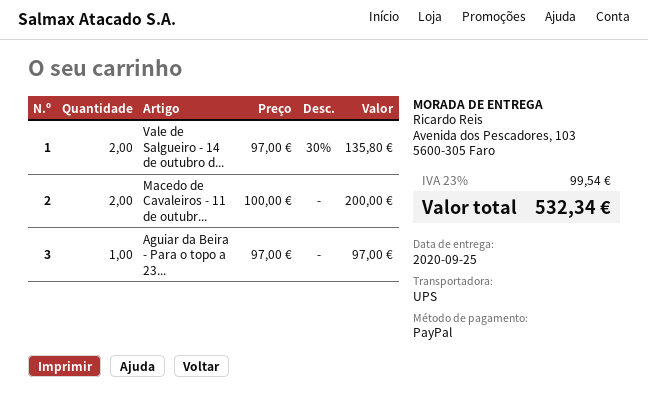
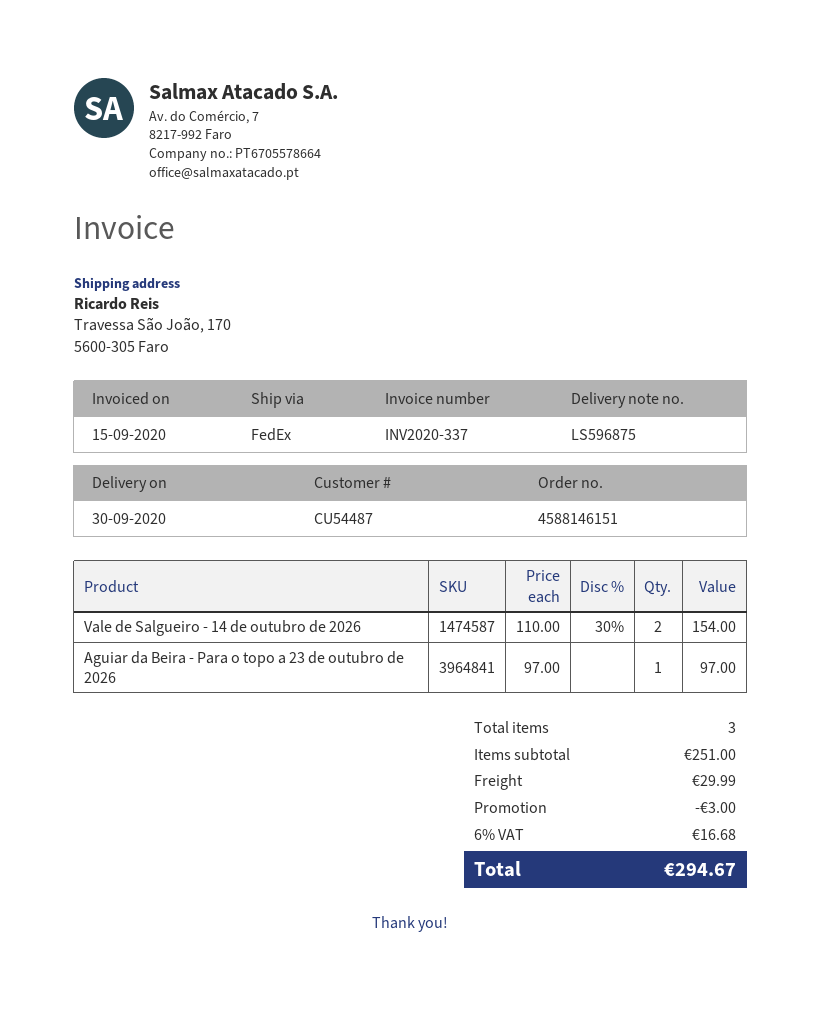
delivery date: 2020-09-25 -> 2020-09-30
shipping method: UPS -> FedEx
ship to: Avenida dos Pescadores, 103, 5600-305 Faro -> Travessa São João, 170, 5600-305 Faro
Vale de Salgueiro - 14 de outubro d...: 2 x 97.00 - 30% = 135.80 -> 2 x 110.00 - 30% = 154.00
Macedo de Cavaleiros - 11 de outubr...: 2 x 100.00 = 200.00 -> none
discount: none -> 3.00
shipping: none -> 29.99
tax: 23% = 99.54 -> 6% = 16.68
total: 532.34 -> 294.67

